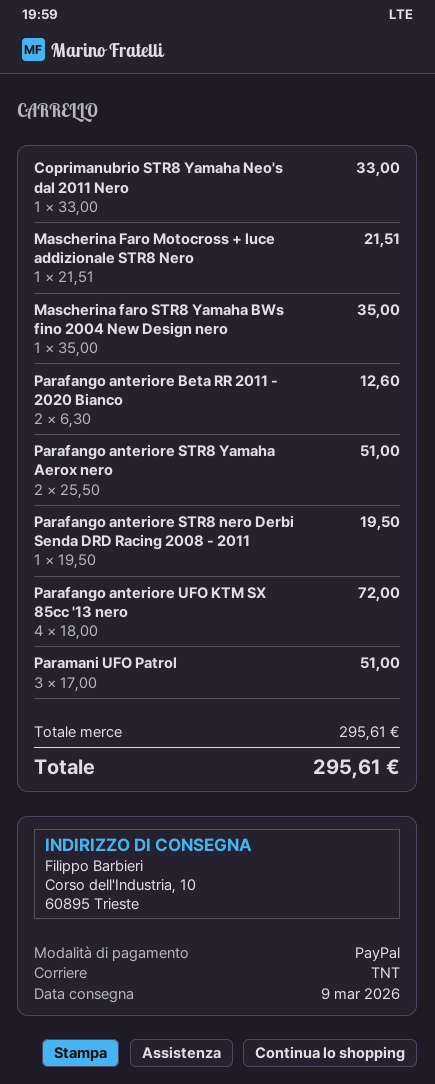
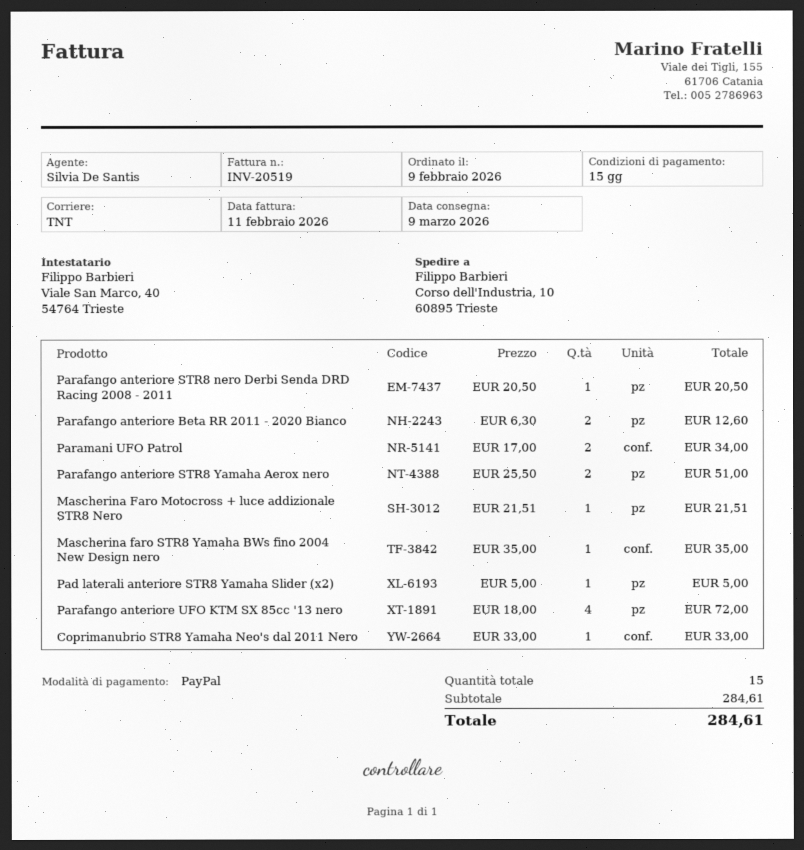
Parafango anteriore STR8 nero Derbi Senda DRD Racing 2008 - 2011: 1 x 19.50 = 19.50 -> 1 x 20.50 = 20.50
Paramani UFO Patrol: 3 x 17.00 = 51.00 -> 2 x 17.00 = 34.00
Pad laterali anteriore STR8 Yamaha Slider (x2): none -> 1 x 5.00 = 5.00
subtotal: 295.61 -> 284.61
total: 295.61 -> 284.61

